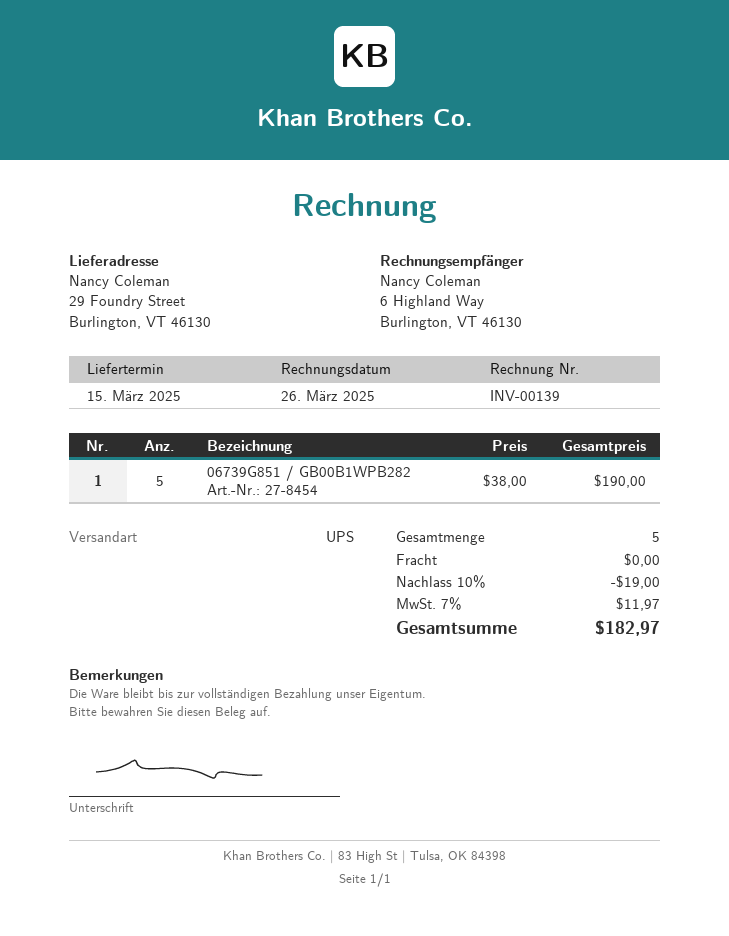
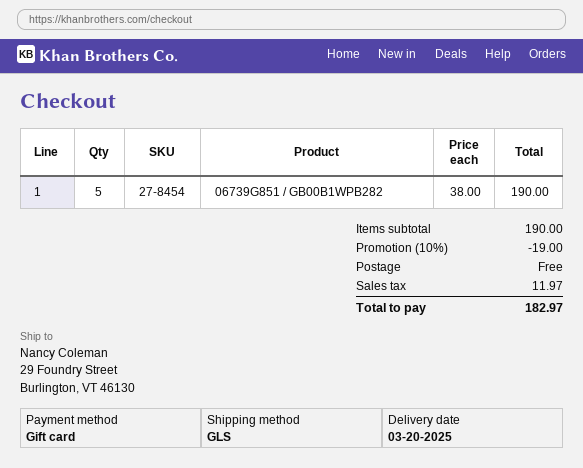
delivery date: 2025-03-15 -> 2025-03-20
shipping method: UPS -> GLS

